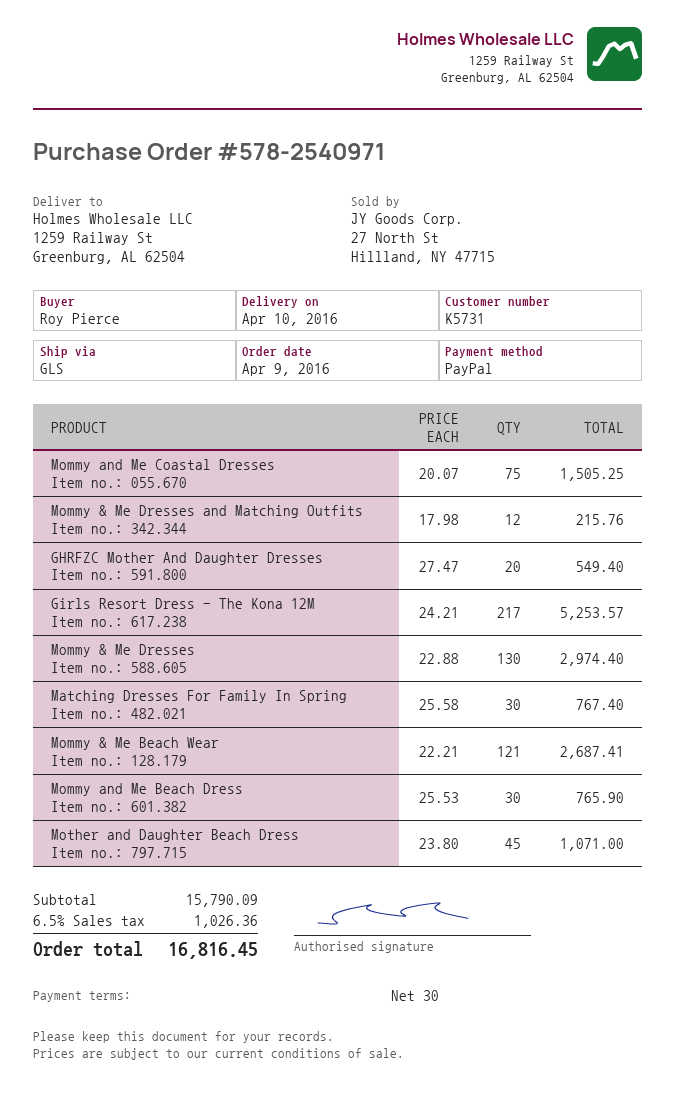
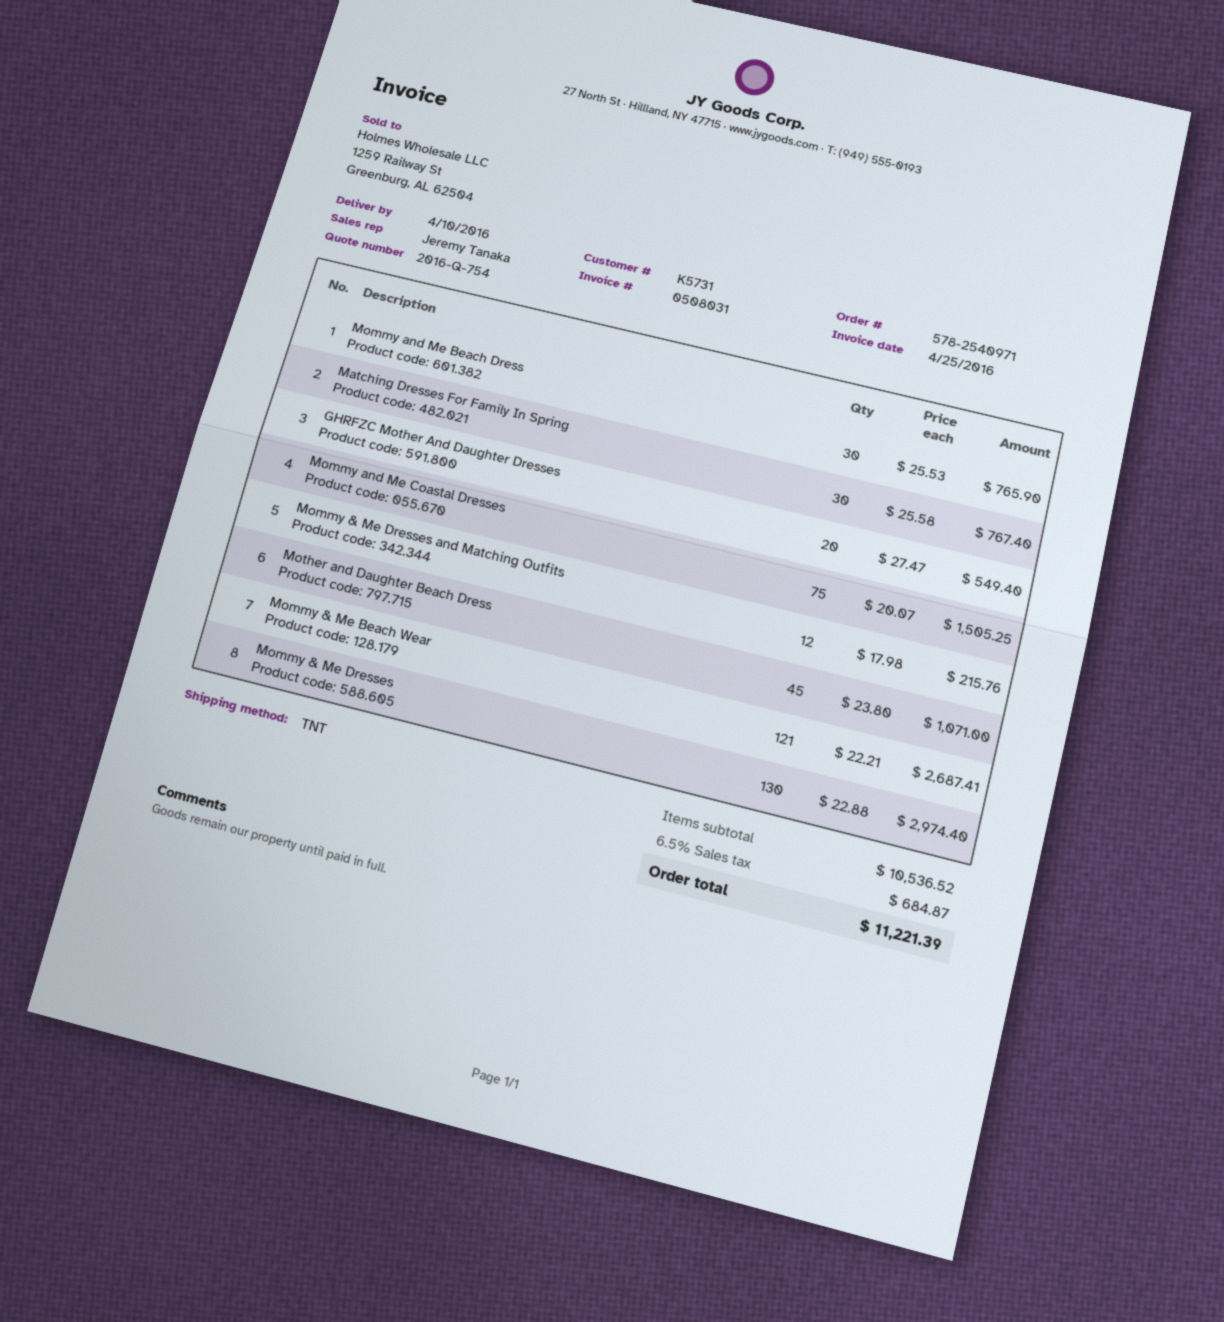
shipping method: GLS -> TNT
Girls Resort Dress - The Kona 12M: 217 x 24.21 = 5253.57 -> none
subtotal: 15790.09 -> 10536.52
tax: 6.5% = 1026.36 -> 6.5% = 684.87
total: 16816.45 -> 11221.39

